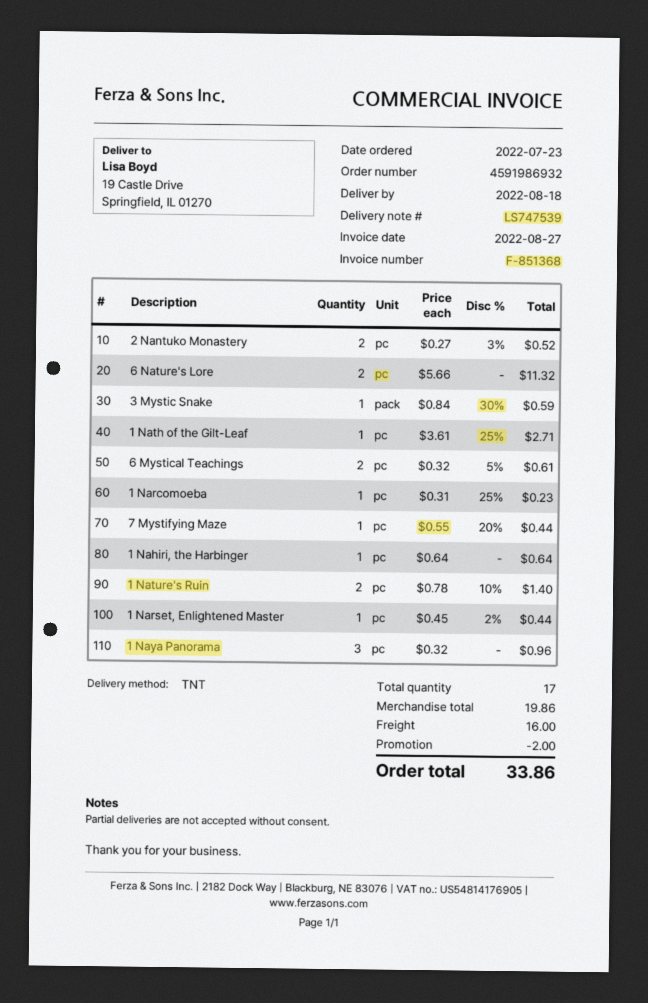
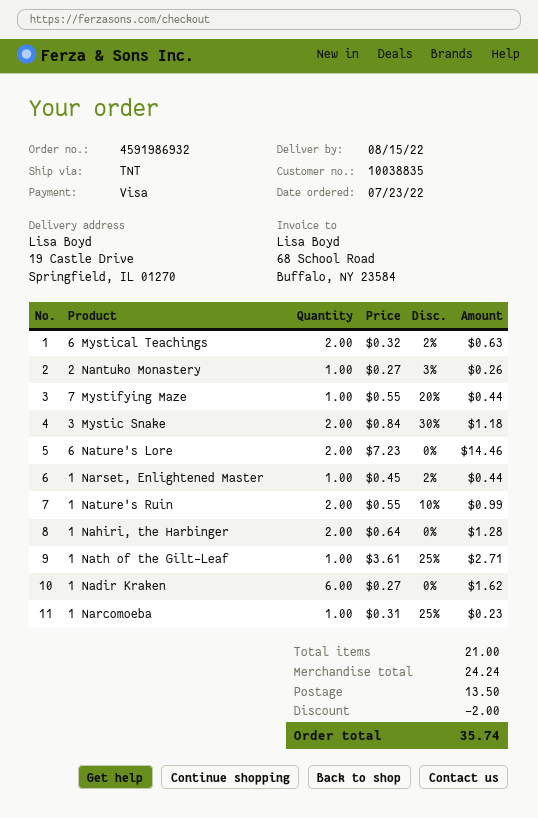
delivery date: 2022-08-18 -> 2022-08-15
2 Nantuko Monastery: 2 x 0.27 - 3% = 0.52 -> 1 x 0.27 - 3% = 0.26
6 Nature's Lore: 2 x 5.66 = 11.32 -> 2 x 7.23 = 14.46
3 Mystic Snake: 1 x 0.84 - 30% = 0.59 -> 2 x 0.84 - 30% = 1.18
6 Mystical Teachings: 2 x 0.32 - 5% = 0.61 -> 2 x 0.32 - 2% = 0.63
1 Nahiri, the Harbinger: 1 x 0.64 = 0.64 -> 2 x 0.64 = 1.28
1 Nature's Ruin: 2 x 0.78 - 10% = 1.40 -> 2 x 0.55 - 10% = 0.99
1 Naya Panorama: 3 x 0.32 = 0.96 -> none
1 Nadir Kraken: none -> 6 x 0.27 = 1.62
total quantity: 17 -> 21
subtotal: 19.86 -> 24.24
shipping: 16.00 -> 13.50
total: 33.86 -> 35.74

